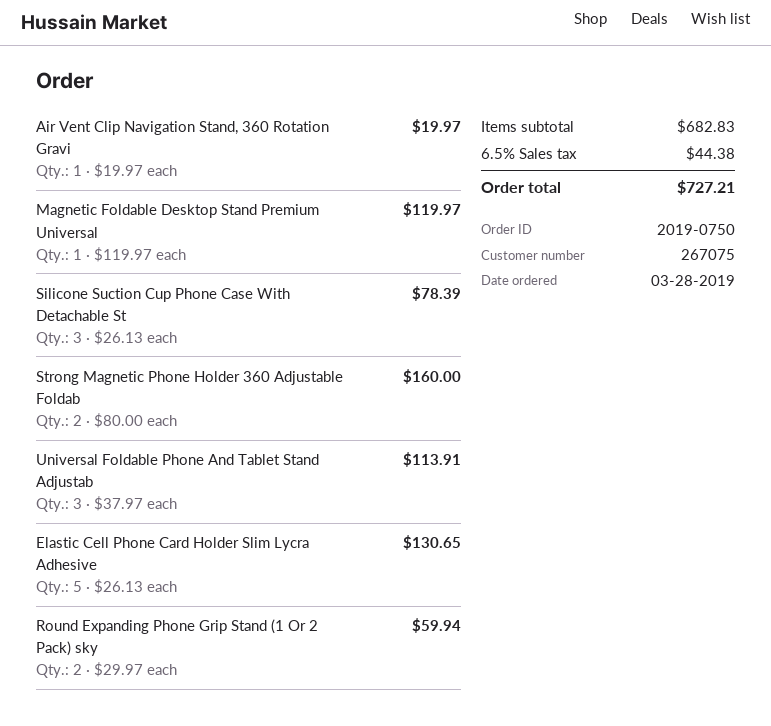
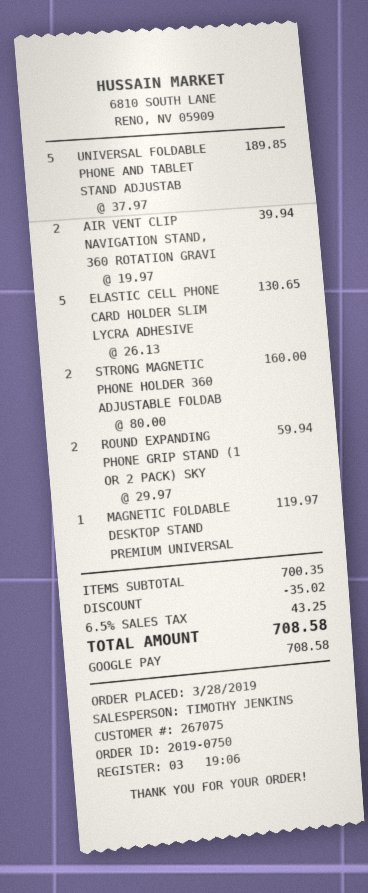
Air Vent Clip Navigation Stand, 360 Rotation Gravi: 1 x 19.97 = 19.97 -> 2 x 19.97 = 39.94
Silicone Suction Cup Phone Case With Detachable St: 3 x 26.13 = 78.39 -> none
Universal Foldable Phone And Tablet Stand Adjustab: 3 x 37.97 = 113.91 -> 5 x 37.97 = 189.85
subtotal: 682.83 -> 700.35
discount: none -> 35.02
tax: 6.5% = 44.38 -> 6.5% = 43.25
total: 727.21 -> 708.58

